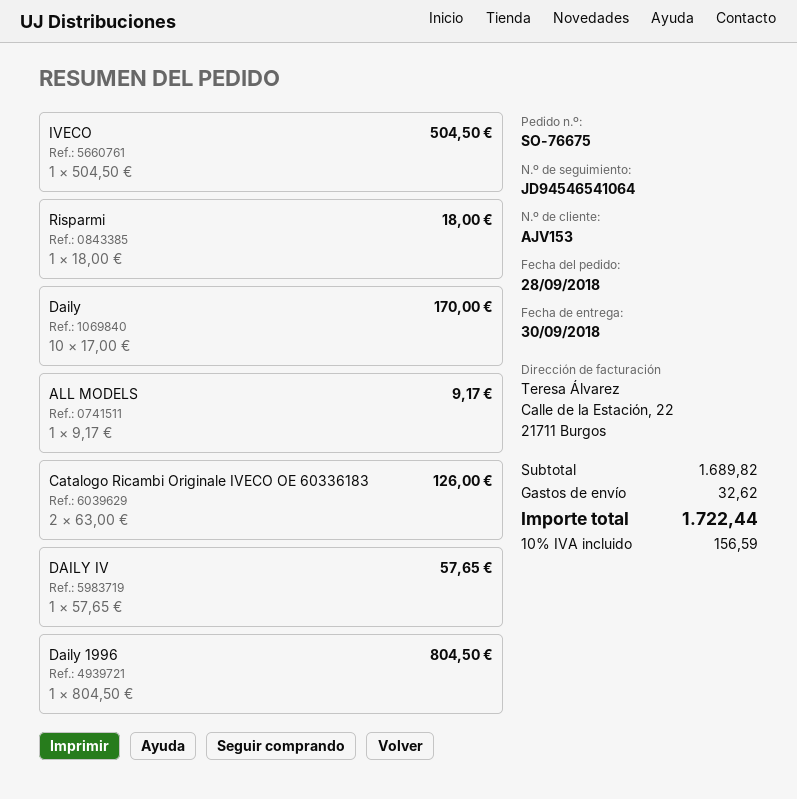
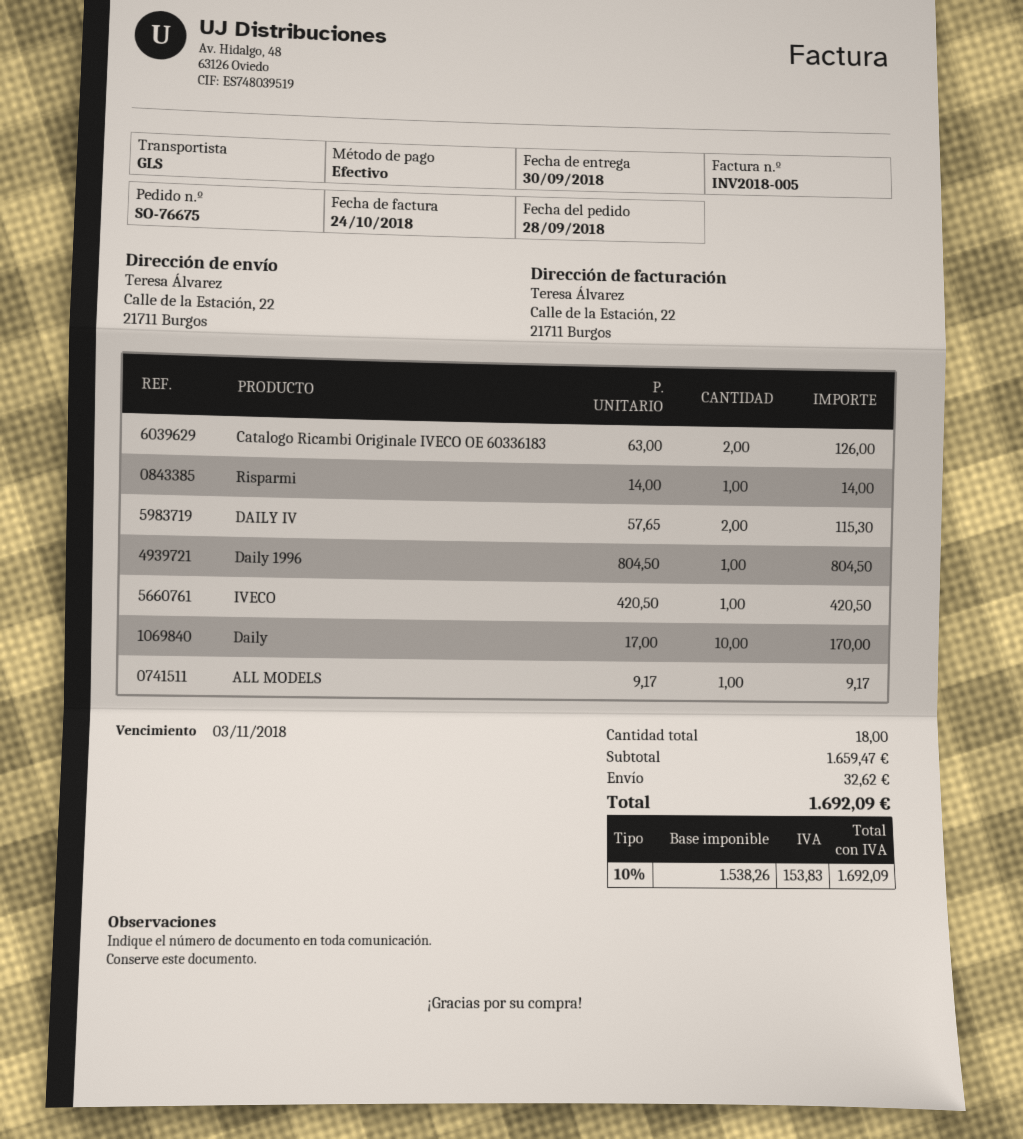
IVECO: 1 x 504.50 = 504.50 -> 1 x 420.50 = 420.50
Risparmi: 1 x 18.00 = 18.00 -> 1 x 14.00 = 14.00
DAILY IV: 1 x 57.65 = 57.65 -> 2 x 57.65 = 115.30
subtotal: 1689.82 -> 1659.47
tax: 10% = 156.59 -> 10% = 153.83
total: 1722.44 -> 1692.09

